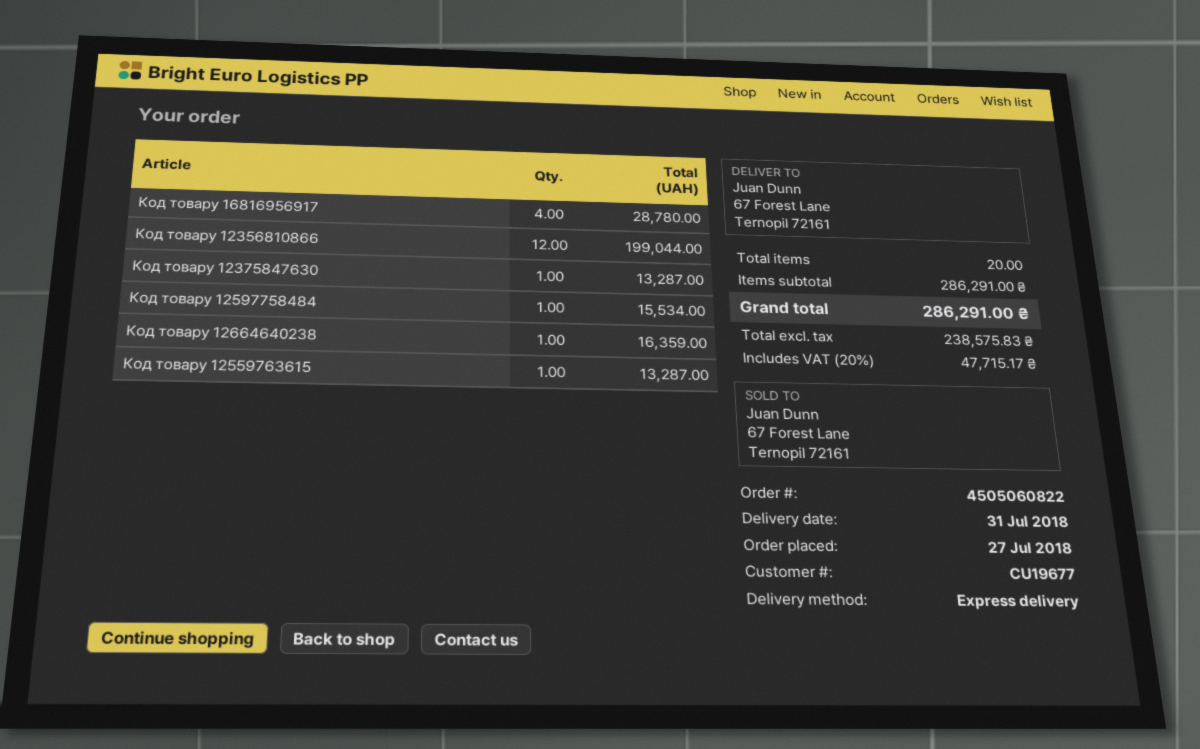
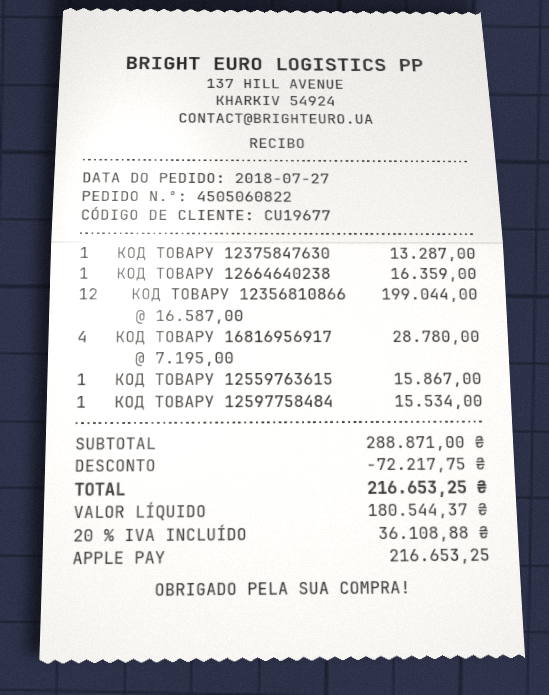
Код товару 12559763615: 1 for 13287.00 -> 1 for 15867.00
subtotal: 286291.00 -> 288871.00
discount: none -> 72217.75
net: 238575.83 -> 180544.37
tax: 20% = 47715.17 -> 20% = 36108.88
total: 286291.00 -> 216653.25

